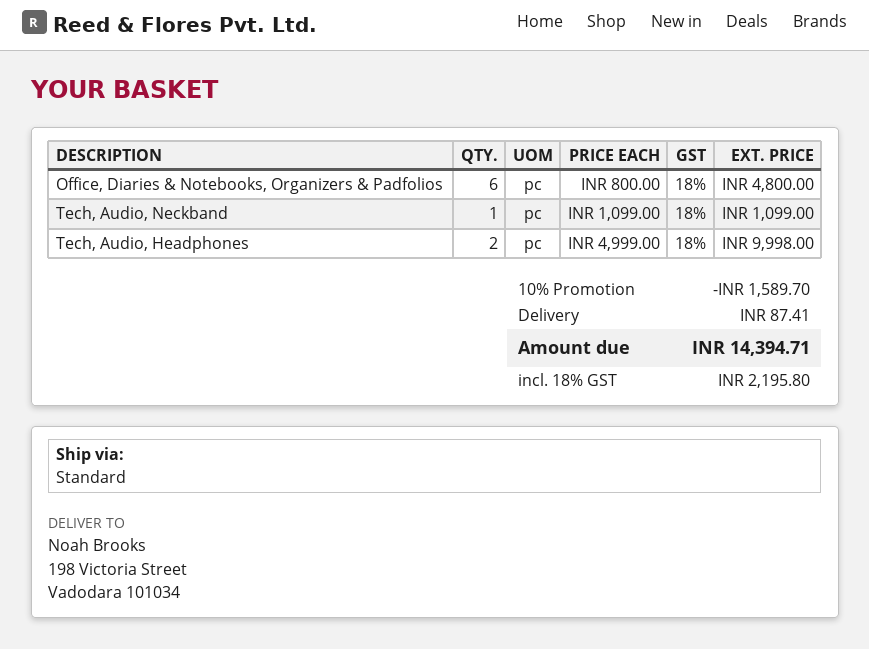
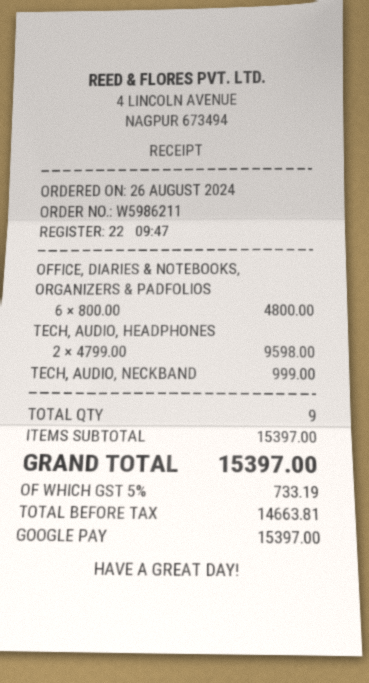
Tech, Audio, Neckband: 1 x 1099.00 = 1099.00 -> 1 x 999.00 = 999.00
Tech, Audio, Headphones: 2 x 4999.00 = 9998.00 -> 2 x 4799.00 = 9598.00
discount: 10% = 1589.70 -> none
shipping: 87.41 -> none
tax: 18% = 2195.80 -> 5% = 733.19
total: 14394.71 -> 15397.00

